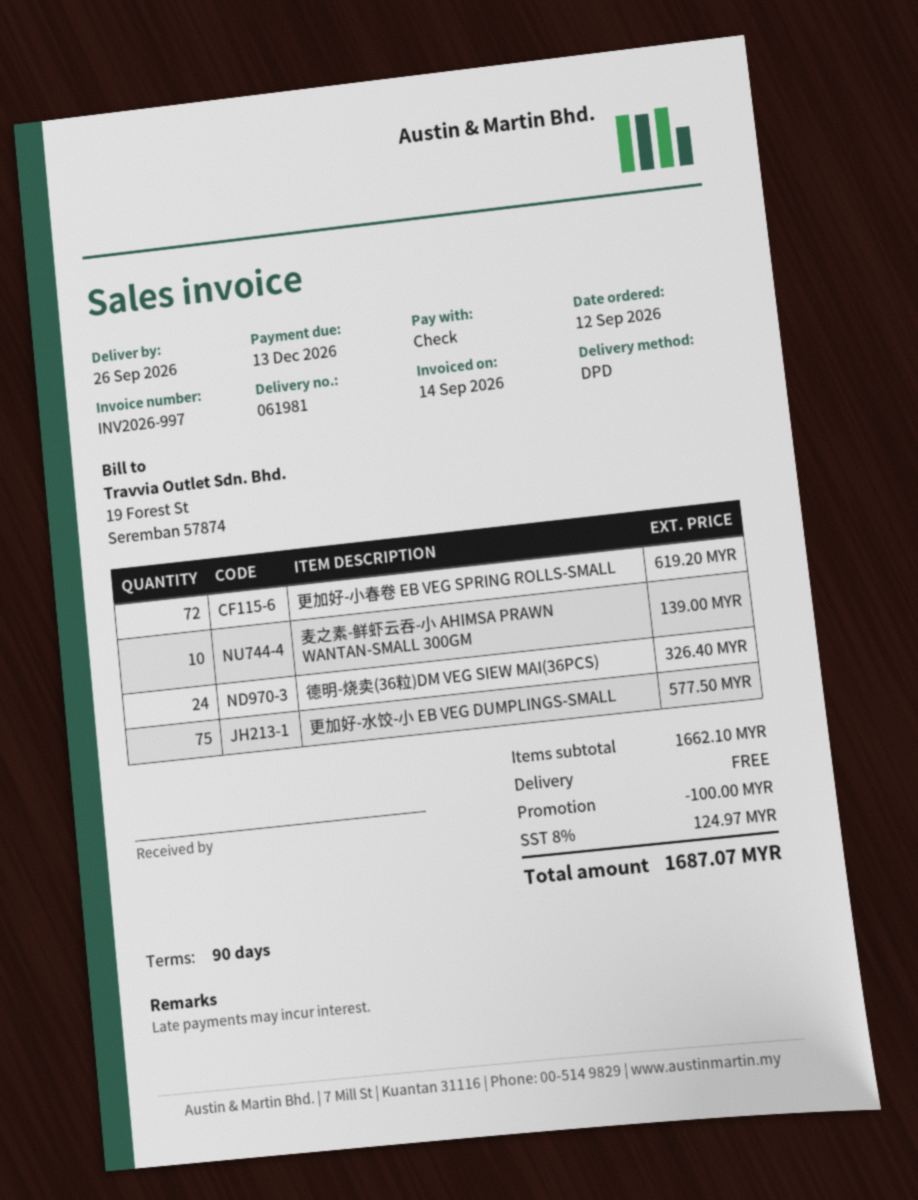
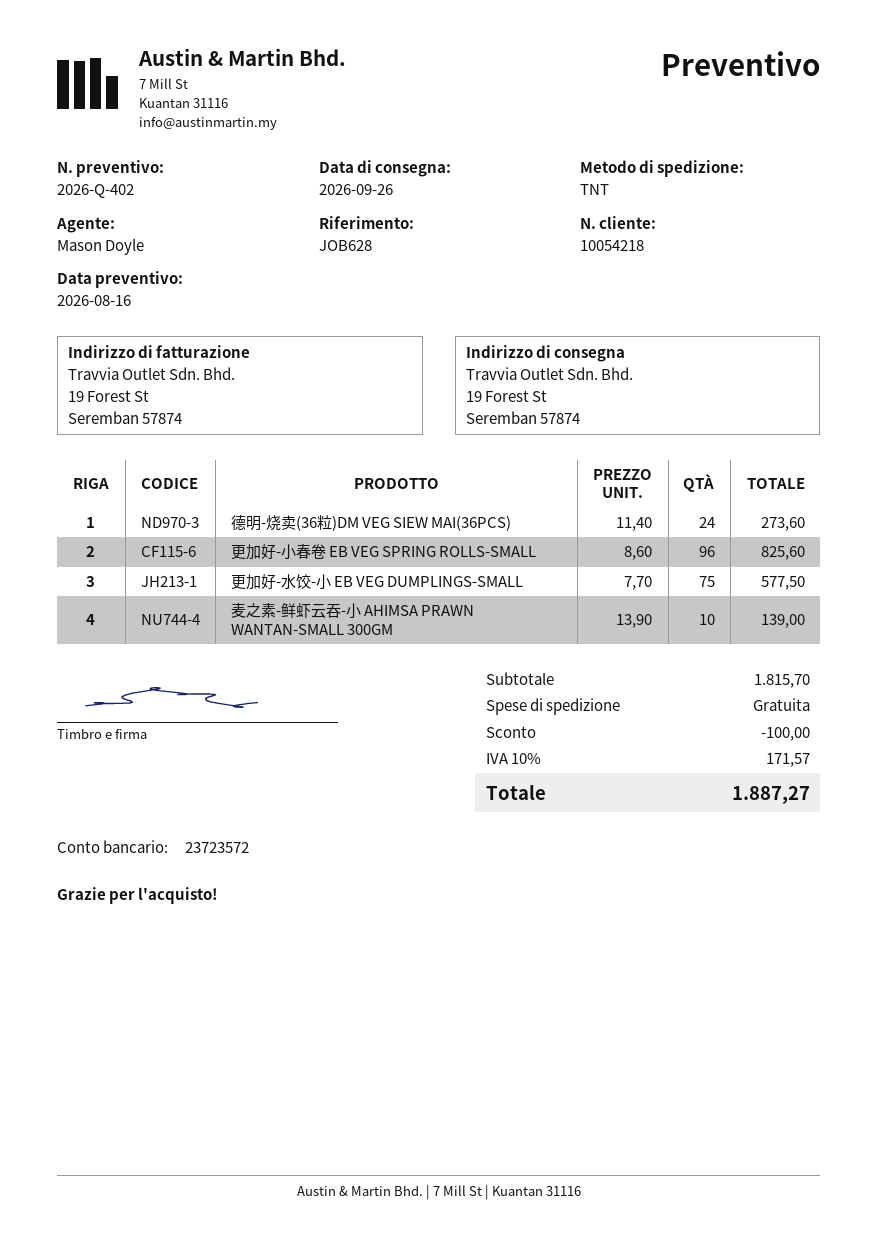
shipping method: DPD -> TNT
更加好-小春卷 EB VEG SPRING ROLLS-SMALL: 72 for 619.20 -> 96 for 825.60
德明-烧卖(36粒)DM VEG SIEW MAI(36PCS): 24 for 326.40 -> 24 for 273.60
subtotal: 1662.10 -> 1815.70
tax: 8% = 124.97 -> 10% = 171.57
total: 1687.07 -> 1887.27

